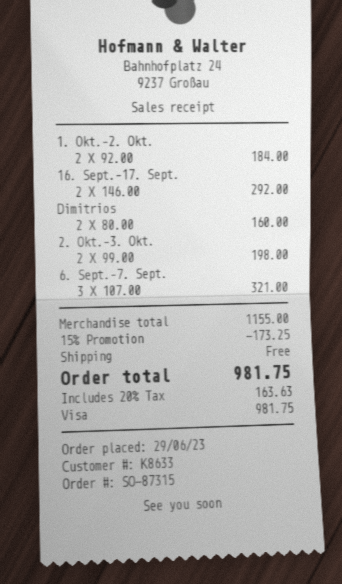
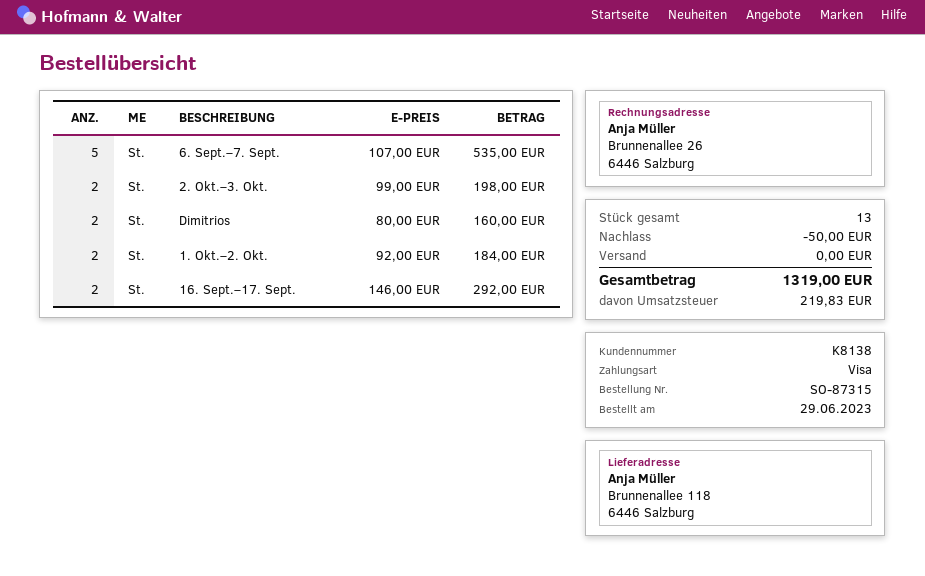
customer number: K8633 -> K8138
6. Sept.–7. Sept.: 3 x 107.00 = 321.00 -> 5 x 107.00 = 535.00
discount: 173.25 -> 50.00
tax: 163.63 -> 219.83
total: 981.75 -> 1319.00

